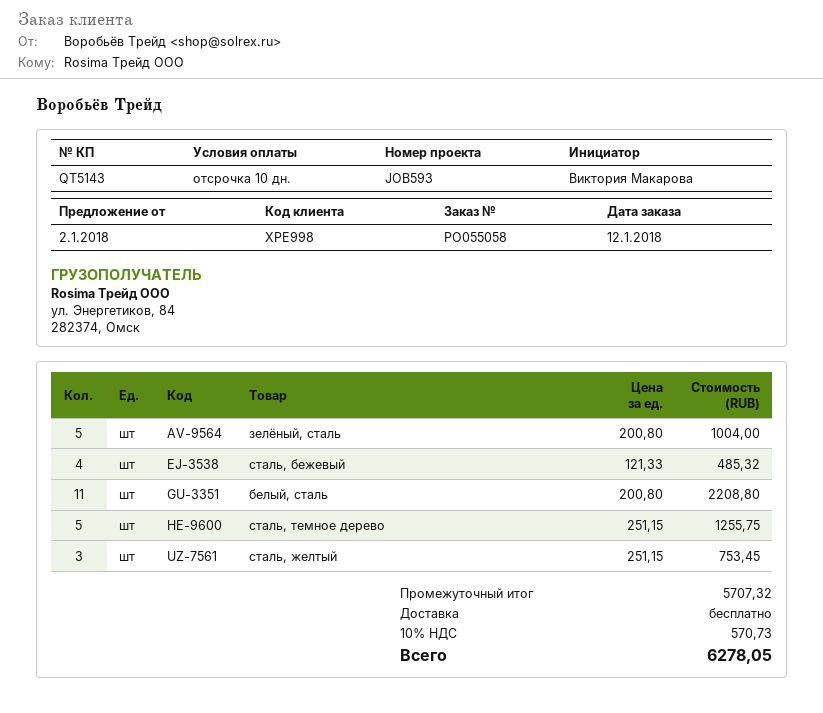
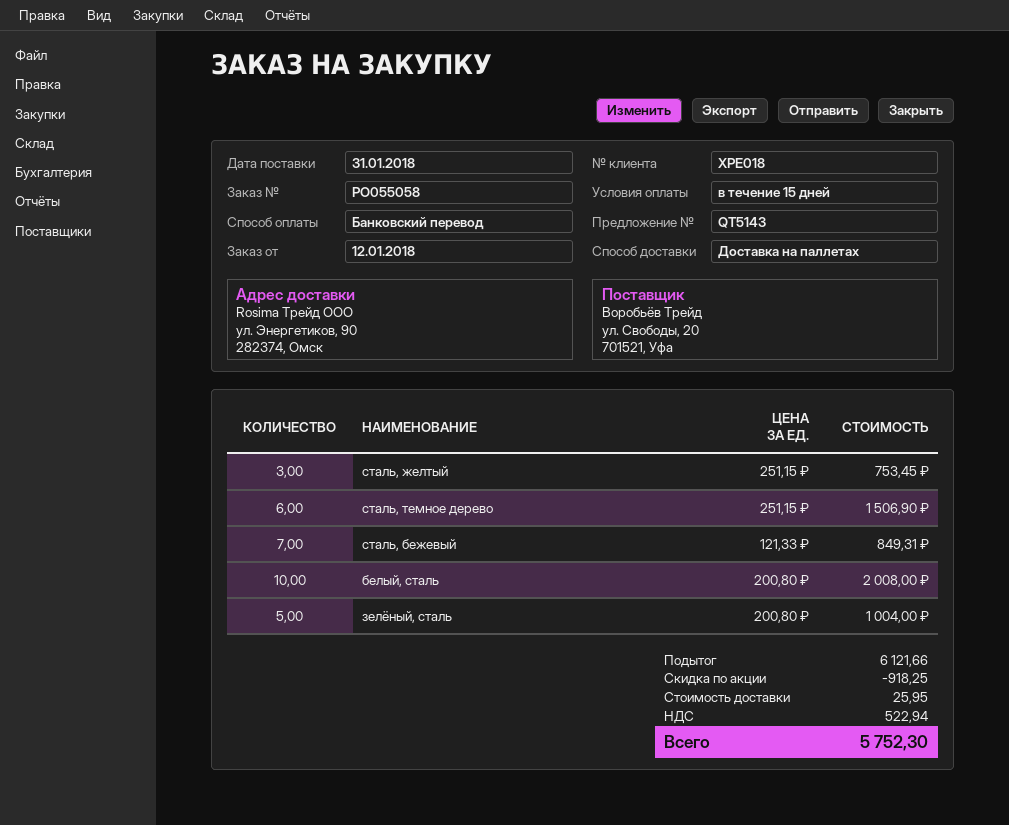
payment terms: 10 days -> 15 days
customer number: XPE998 -> XPE018
ship to: ул. Энергетиков, 84, 282374, Омск -> ул. Энергетиков, 90, 282374, Омск
сталь, бежевый: 4 x 121.33 = 485.32 -> 7 x 121.33 = 849.31
белый, сталь: 11 x 200.80 = 2208.80 -> 10 x 200.80 = 2008.00
сталь, темное дерево: 5 x 251.15 = 1255.75 -> 6 x 251.15 = 1506.90
subtotal: 5707.32 -> 6121.66
discount: none -> 918.25
shipping: 0.00 -> 25.95
tax: 570.73 -> 522.94
total: 6278.05 -> 5752.30

